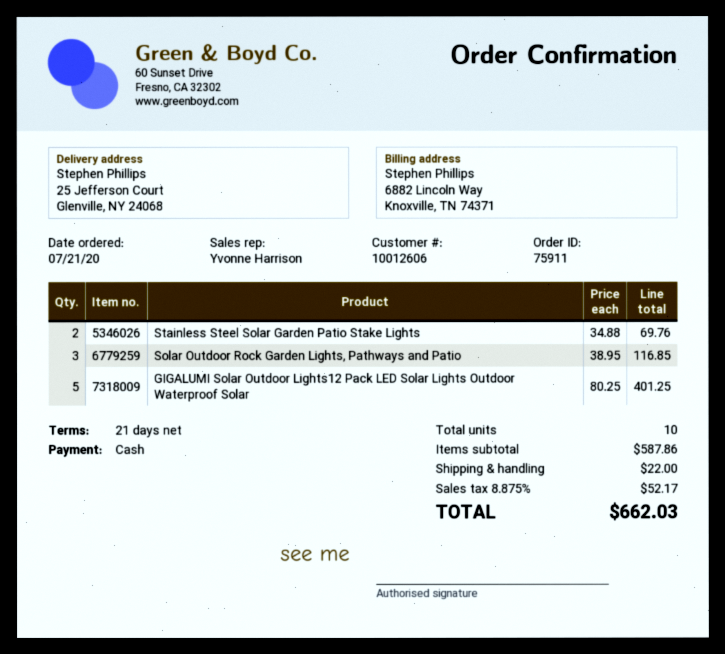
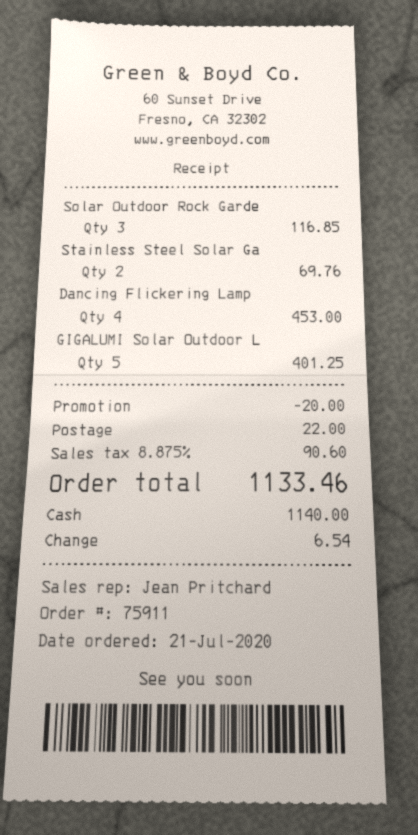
sales rep: Yvonne Harrison -> Jean Pritchard
Dancing Flickering Lamp: none -> 4 for 453.00
discount: none -> 20.00
tax: 8.875% = 52.17 -> 8.875% = 90.60
total: 662.03 -> 1133.46

